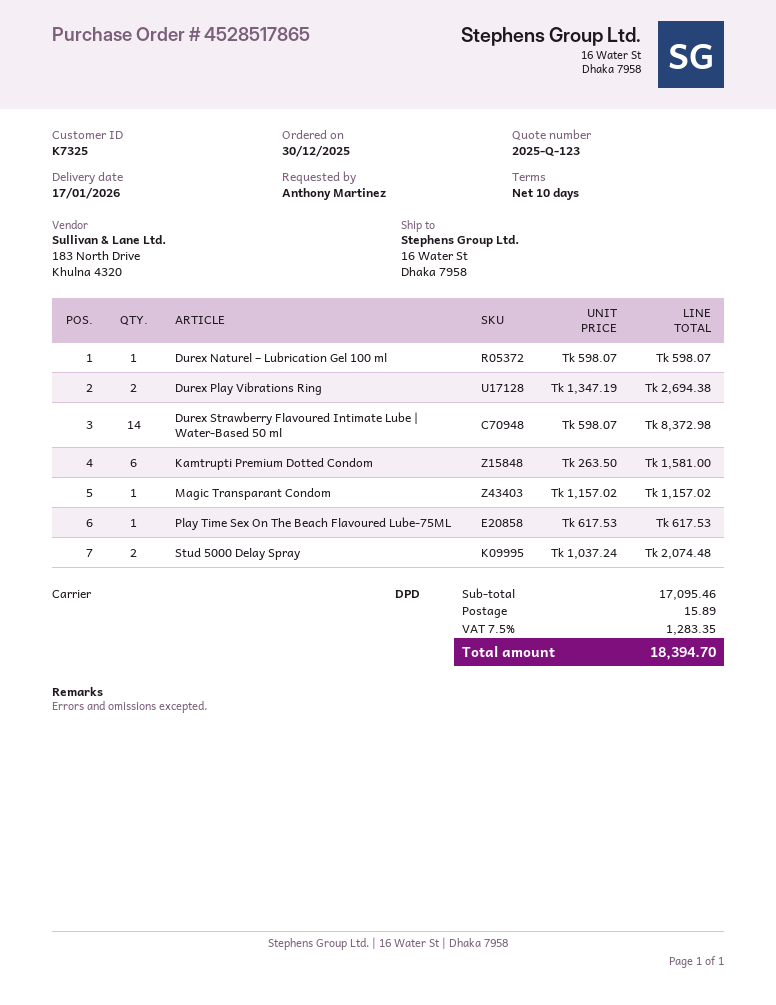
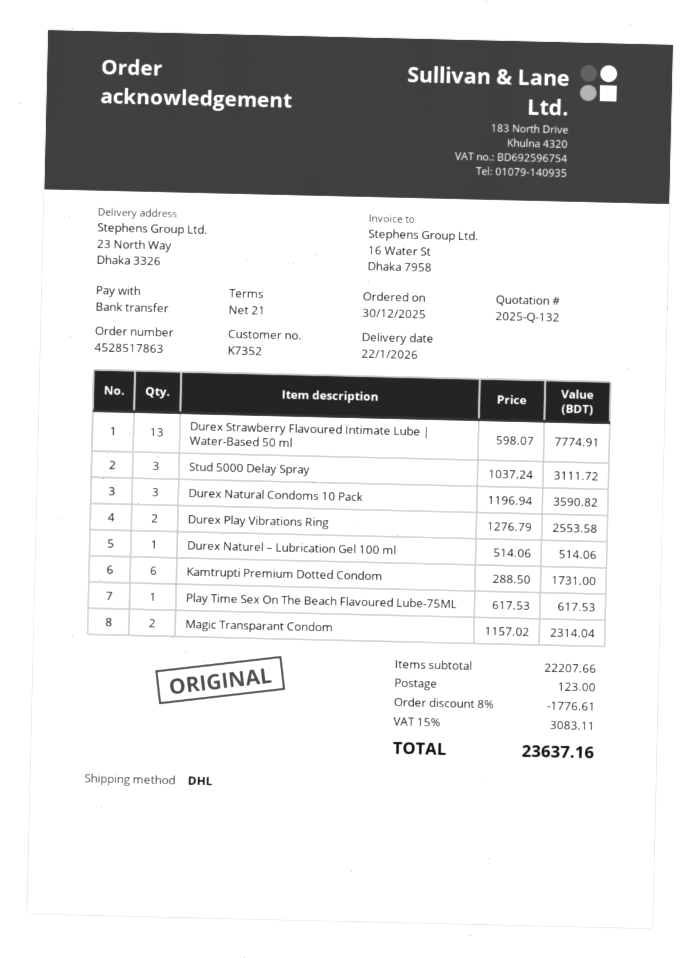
quote number: 2025-Q-123 -> 2025-Q-132
order number: 4528517865 -> 4528517863
delivery date: 2026-01-17 -> 2026-01-22
payment terms: 10 days -> 21 days
customer number: K7325 -> K7352
shipping method: DPD -> DHL
ship to: 16 Water St, Dhaka 7958 -> 23 North Way, Dhaka 3326
Durex Naturel – Lubrication Gel 100 ml: 1 x 598.07 = 598.07 -> 1 x 514.06 = 514.06
Durex Play Vibrations Ring: 2 x 1347.19 = 2694.38 -> 2 x 1276.79 = 2553.58
Durex Strawberry Flavoured Intimate Lube | Water-Based 50 ml: 14 x 598.07 = 8372.98 -> 13 x 598.07 = 7774.91
Kamtrupti Premium Dotted Condom: 6 x 263.50 = 1581.00 -> 6 x 288.50 = 1731.00
Magic Transparant Condom: 1 x 1157.02 = 1157.02 -> 2 x 1157.02 = 2314.04
Stud 5000 Delay Spray: 2 x 1037.24 = 2074.48 -> 3 x 1037.24 = 3111.72
Durex Natural Condoms 10 Pack: none -> 3 x 1196.94 = 3590.82
subtotal: 17095.46 -> 22207.66
discount: none -> 8% = 1776.61
shipping: 15.89 -> 123.00
tax: 7.5% = 1283.35 -> 15% = 3083.11
total: 18394.70 -> 23637.16

